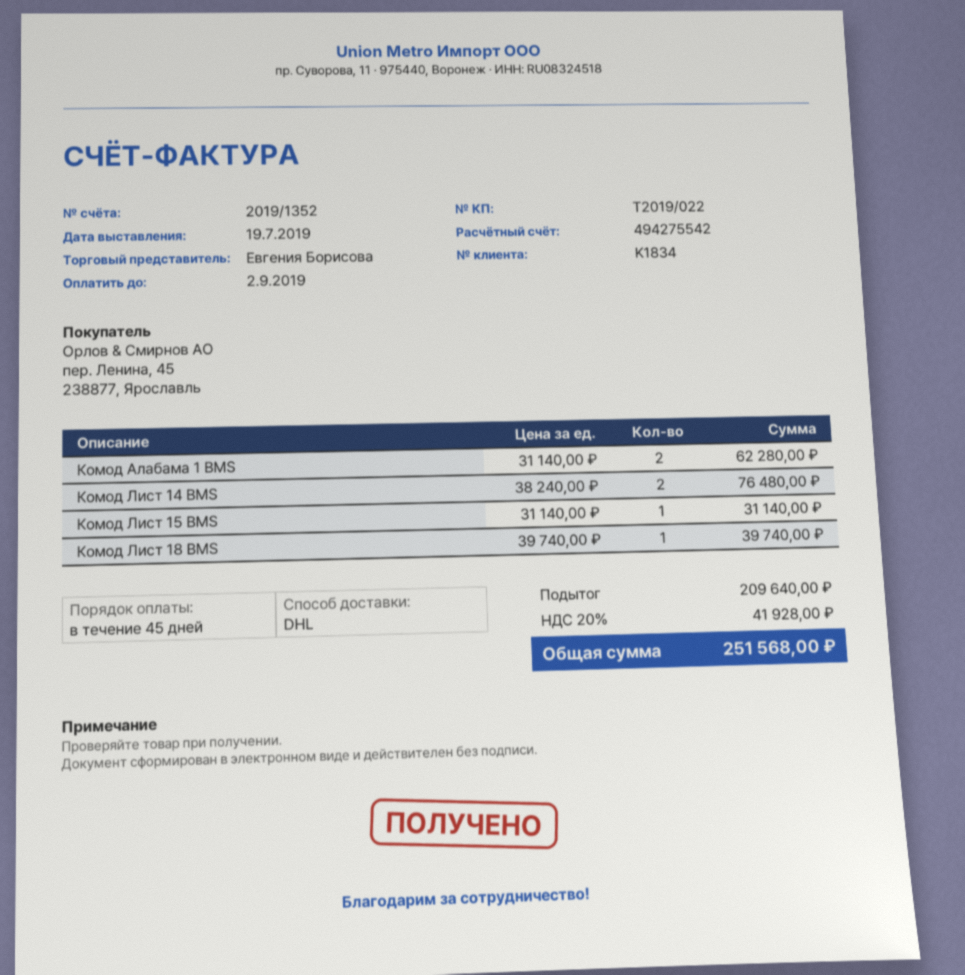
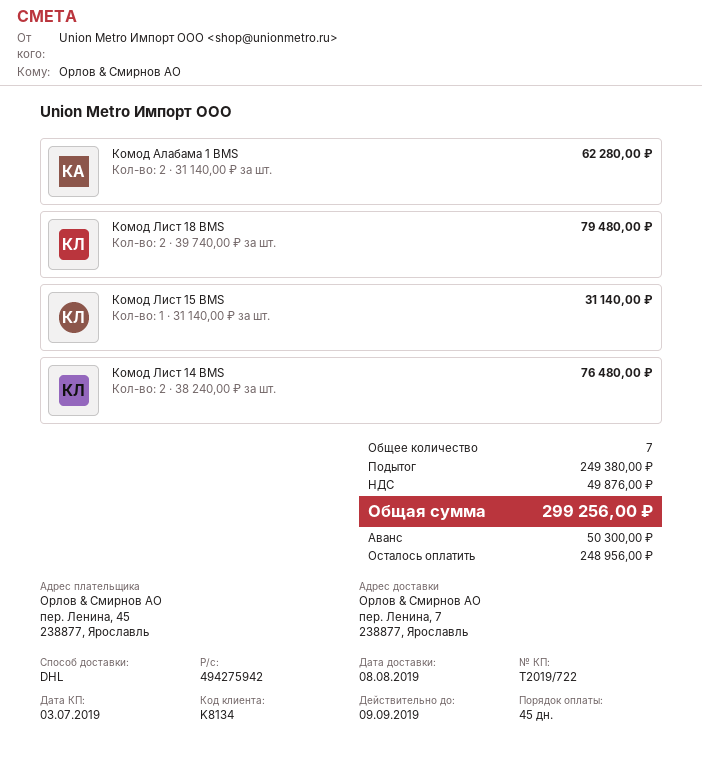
quote number: T2019/022 -> T2019/722
customer number: K1834 -> K8134
bank account: 494275542 -> 494275942
Комод Лист 18 BMS: 1 x 39740.00 = 39740.00 -> 2 x 39740.00 = 79480.00
subtotal: 209640.00 -> 249380.00
tax: 41928.00 -> 49876.00
total: 251568.00 -> 299256.00

